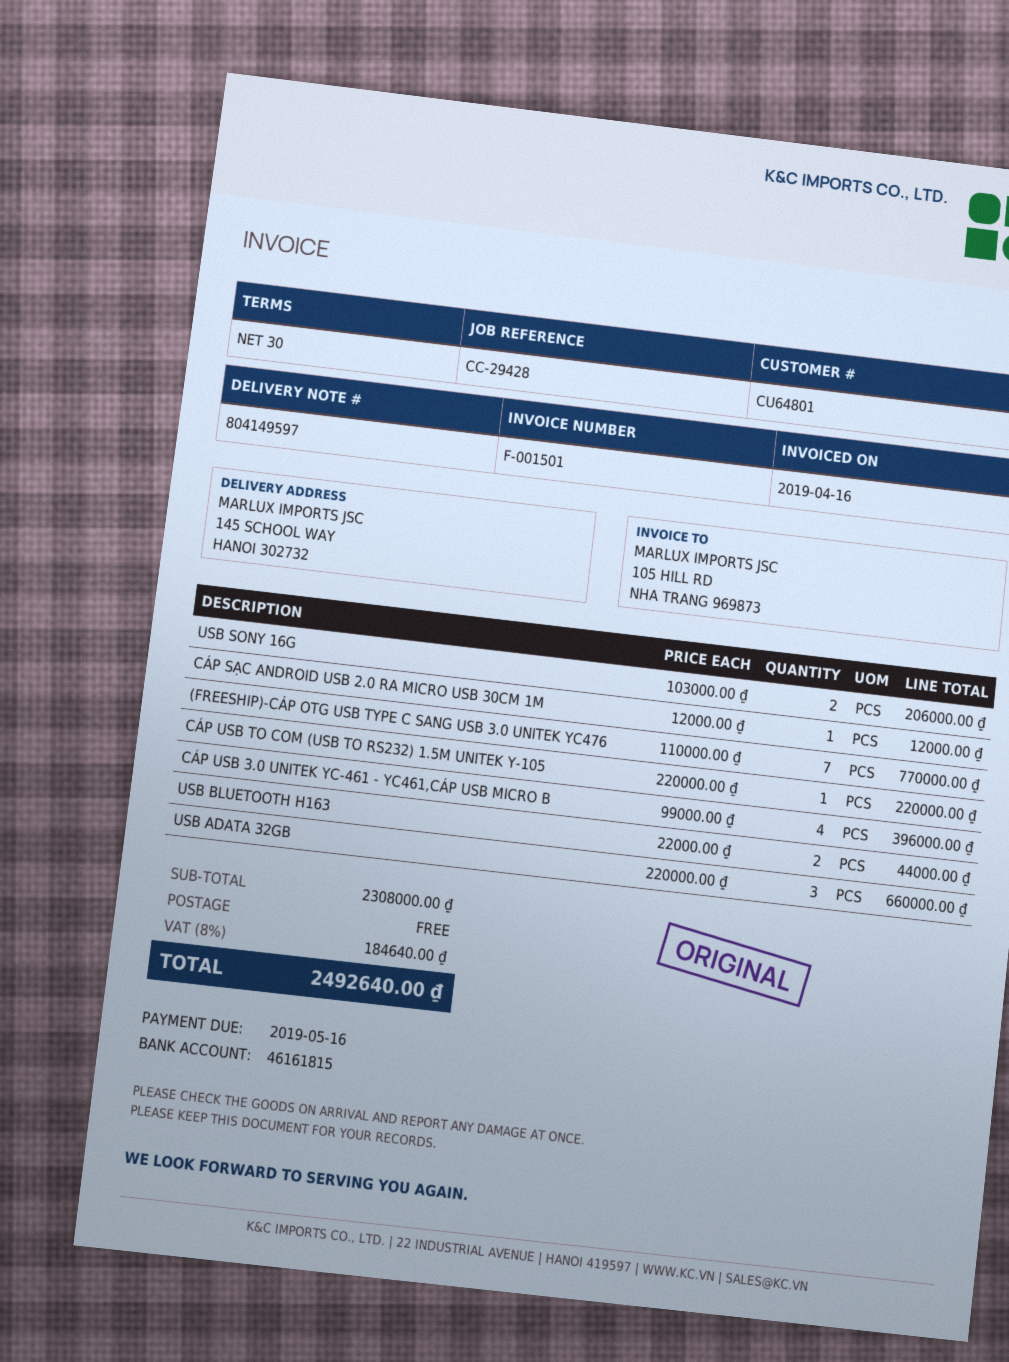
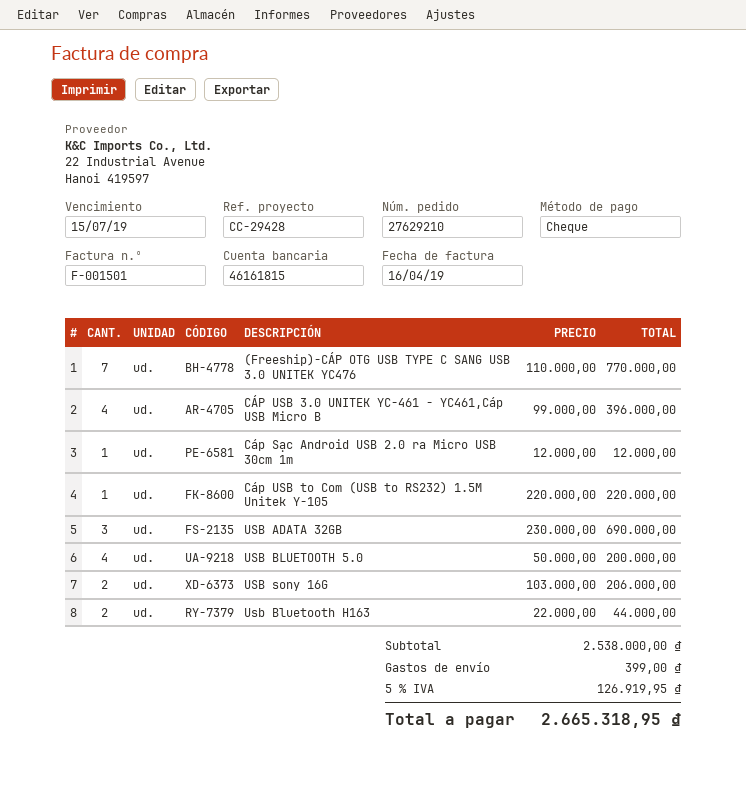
due date: 2019-05-16 -> 2019-07-15
USB ADATA 32GB: 3 x 220000.00 = 660000.00 -> 3 x 230000.00 = 690000.00
USB BLUETOOTH 5.0: none -> 4 x 50000.00 = 200000.00
subtotal: 2308000.00 -> 2538000.00
shipping: 0.00 -> 399.00
tax: 8% = 184640.00 -> 5% = 126919.95
total: 2492640.00 -> 2665318.95

